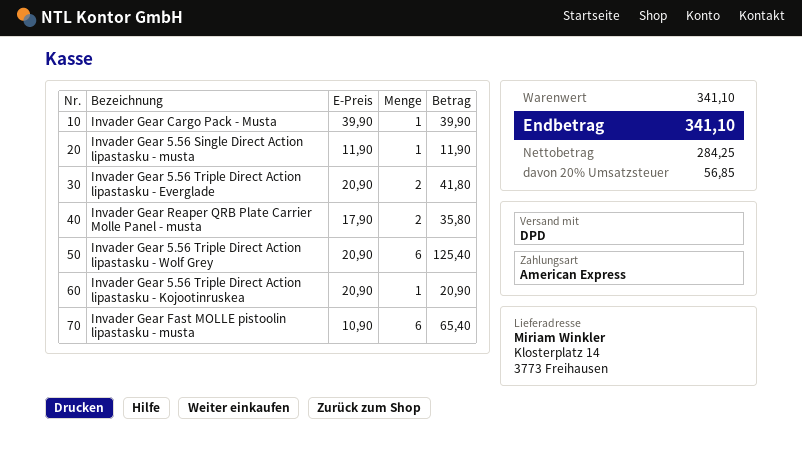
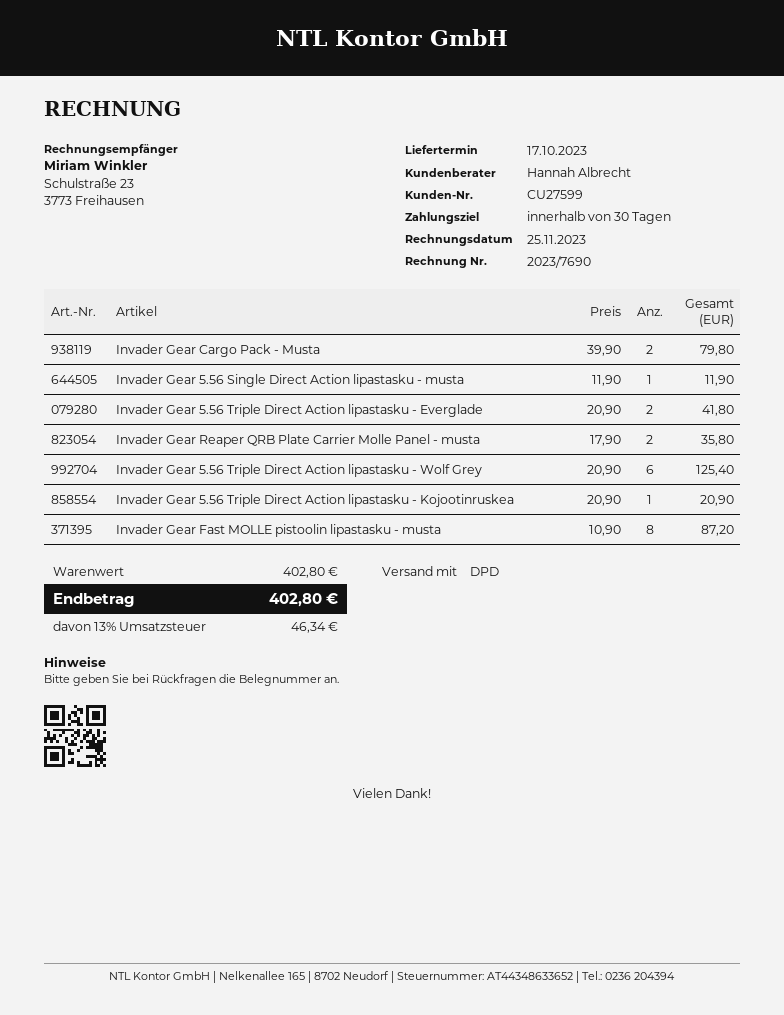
Invader Gear Cargo Pack - Musta: 1 x 39.90 = 39.90 -> 2 x 39.90 = 79.80
Invader Gear Fast MOLLE pistoolin lipastasku - musta: 6 x 10.90 = 65.40 -> 8 x 10.90 = 87.20
subtotal: 341.10 -> 402.80
tax: 20% = 56.85 -> 13% = 46.34
total: 341.10 -> 402.80

